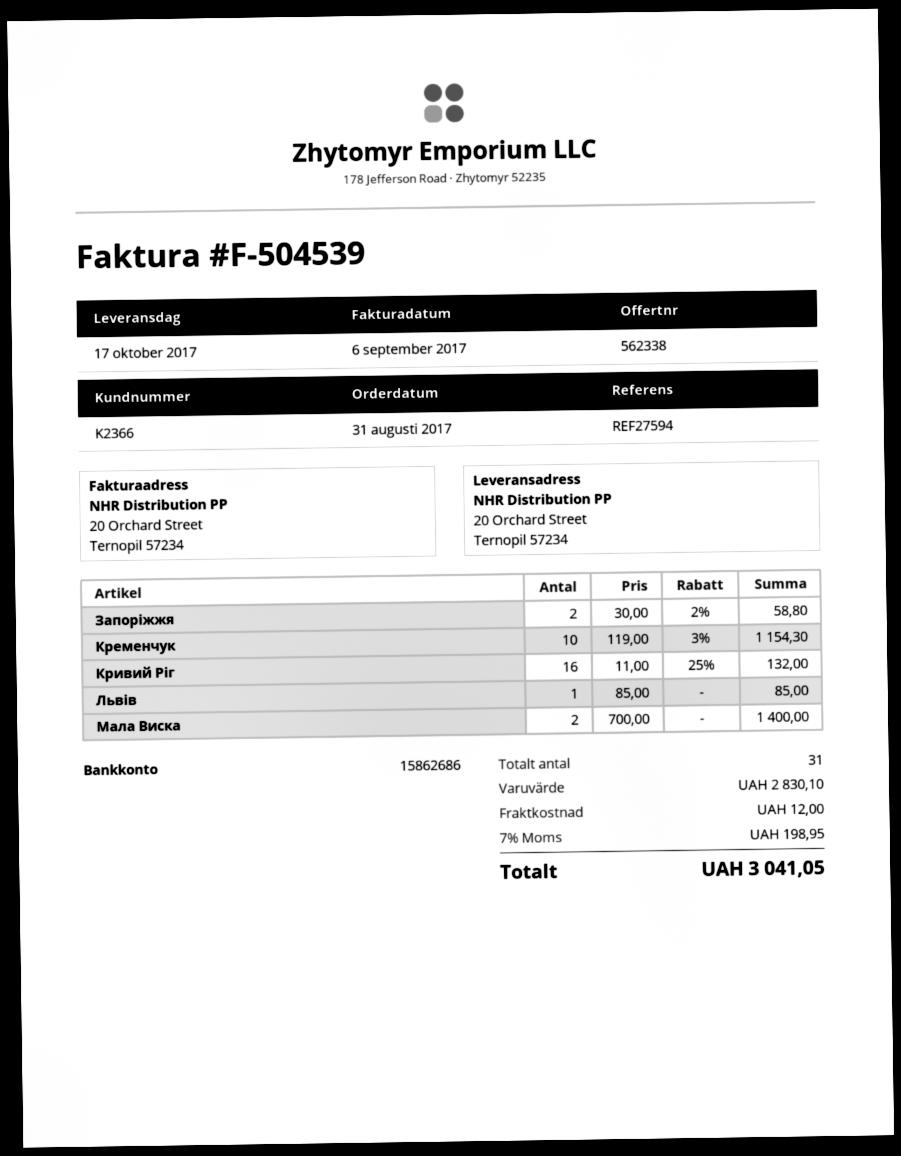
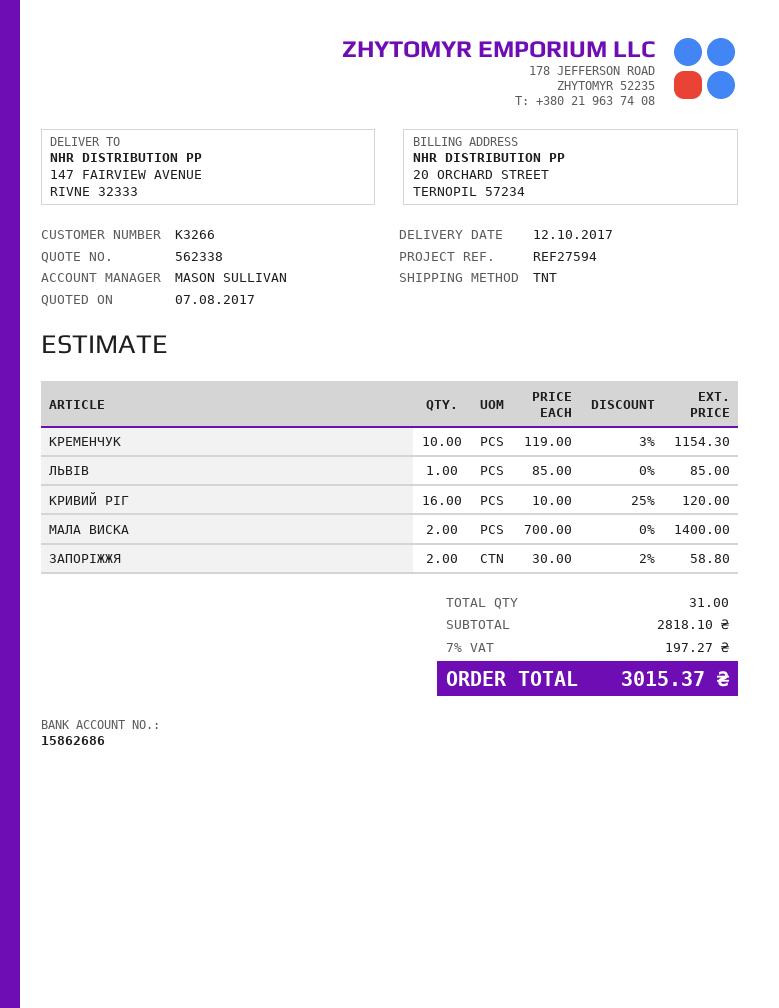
delivery date: 2017-10-17 -> 2017-10-12
customer number: K2366 -> K3266
ship to: 20 Orchard Street, Ternopil 57234 -> 147 FAIRVIEW AVENUE, RIVNE 32333
Кривий Ріг: 16 x 11.00 - 25% = 132.00 -> 16 x 10.00 - 25% = 120.00
subtotal: 2830.10 -> 2818.10
shipping: 12.00 -> none
tax: 7% = 198.95 -> 7% = 197.27
total: 3041.05 -> 3015.37

